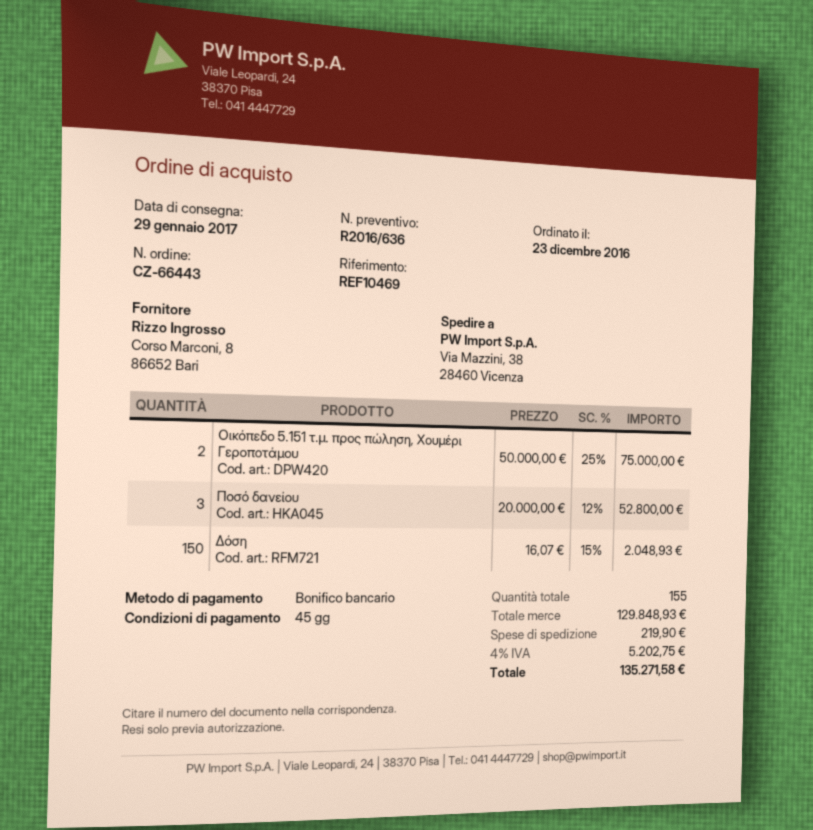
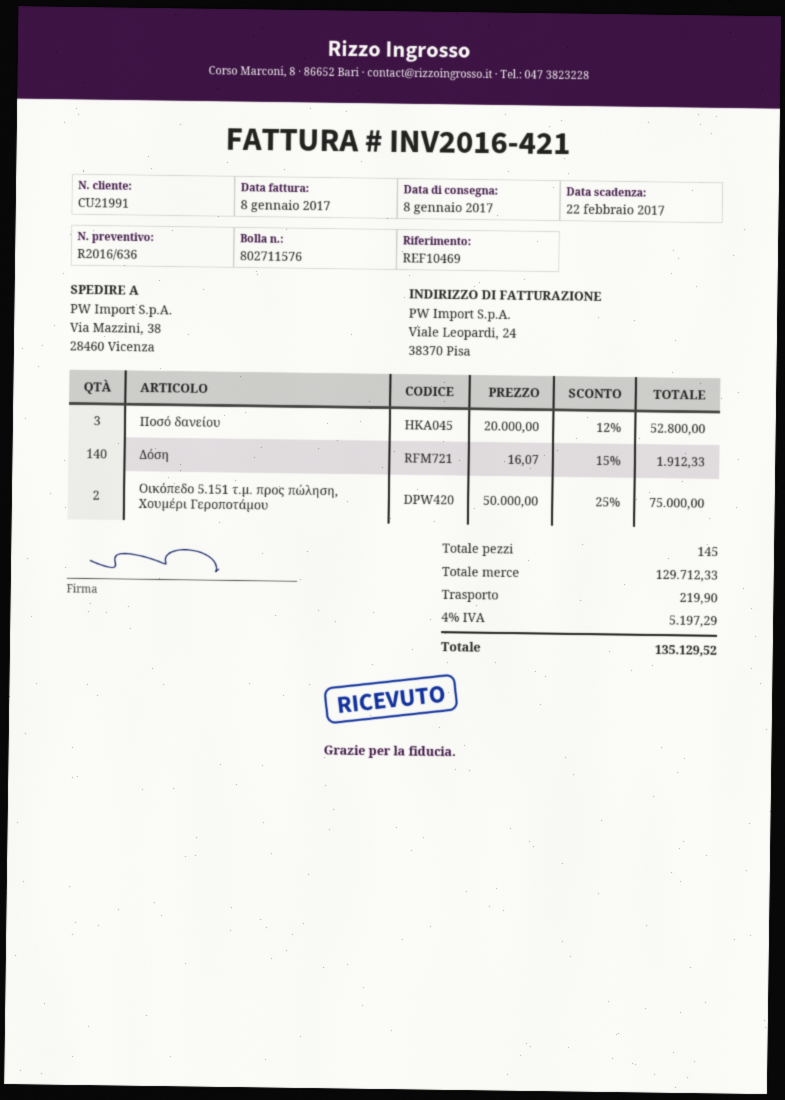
delivery date: 2017-01-29 -> 2017-01-08
Δόση: 150 x 16.07 - 15% = 2048.93 -> 140 x 16.07 - 15% = 1912.33
total quantity: 155 -> 145
subtotal: 129848.93 -> 129712.33
tax: 4% = 5202.75 -> 4% = 5197.29
total: 135271.58 -> 135129.52

